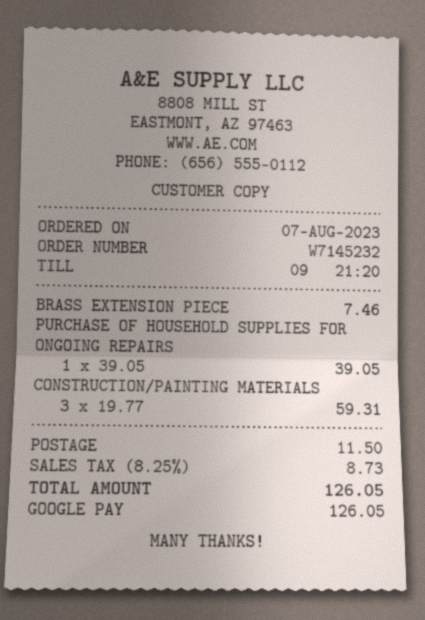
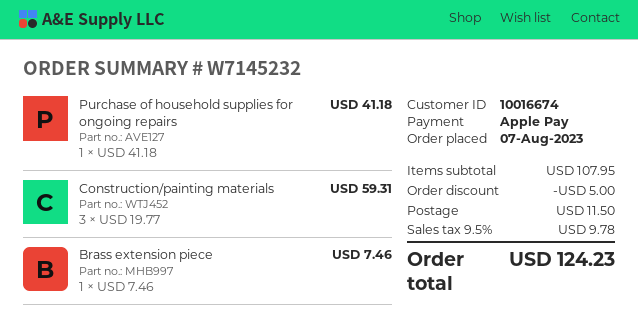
payment method: Google Pay -> Apple Pay
PURCHASE OF HOUSEHOLD SUPPLIES FOR ONGOING REPAIRS: 1 x 39.05 = 39.05 -> 1 x 41.18 = 41.18
discount: none -> 5.00
tax: 8.25% = 8.73 -> 9.5% = 9.78
total: 126.05 -> 124.23

